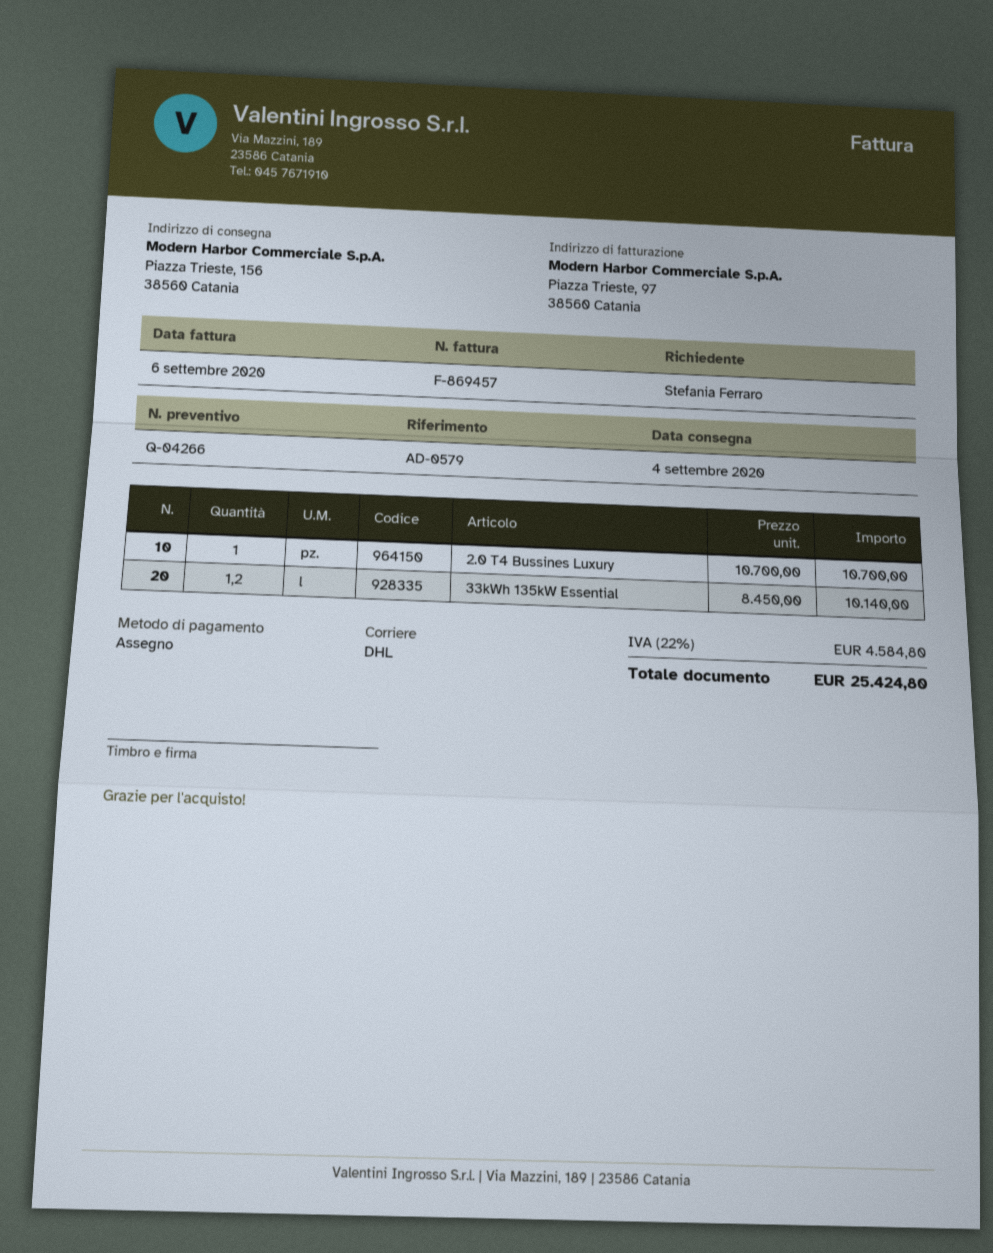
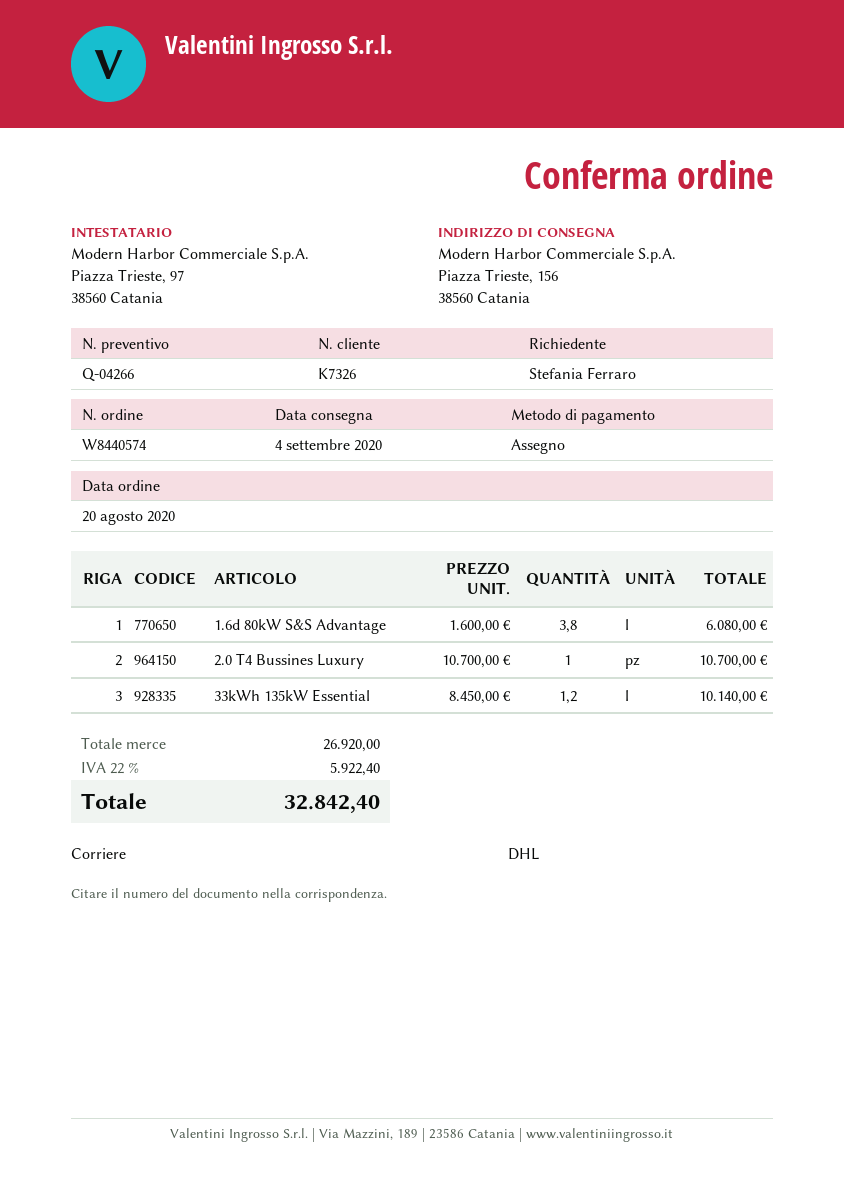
1.6d 80kW S&S Advantage: none -> 3.8 x 1600.00 = 6080.00
tax: 22% = 4584.80 -> 22% = 5922.40
total: 25424.80 -> 32842.40

